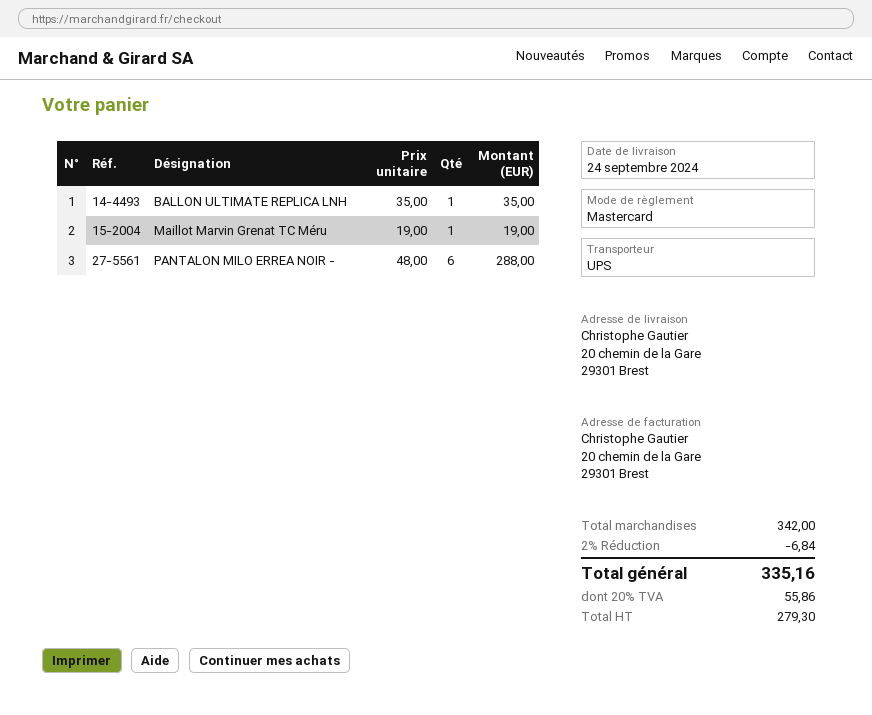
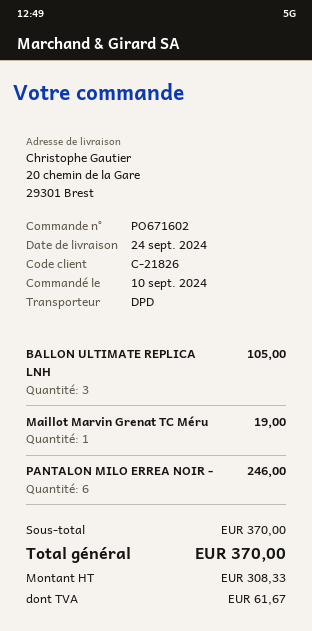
shipping method: UPS -> DPD
BALLON ULTIMATE REPLICA LNH: 1 for 35.00 -> 3 for 105.00
PANTALON MILO ERREA NOIR -: 6 for 288.00 -> 6 for 246.00
subtotal: 342.00 -> 370.00
discount: 2% = 6.84 -> none
net: 279.30 -> 308.33
tax: 55.86 -> 61.67
total: 335.16 -> 370.00

